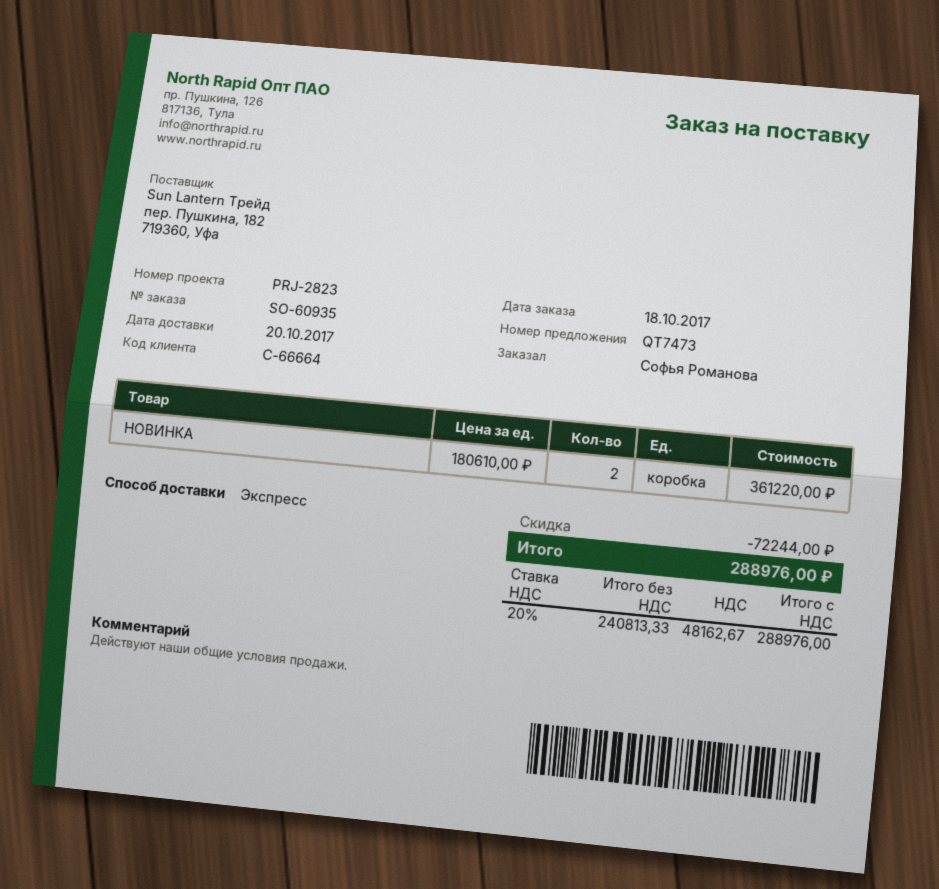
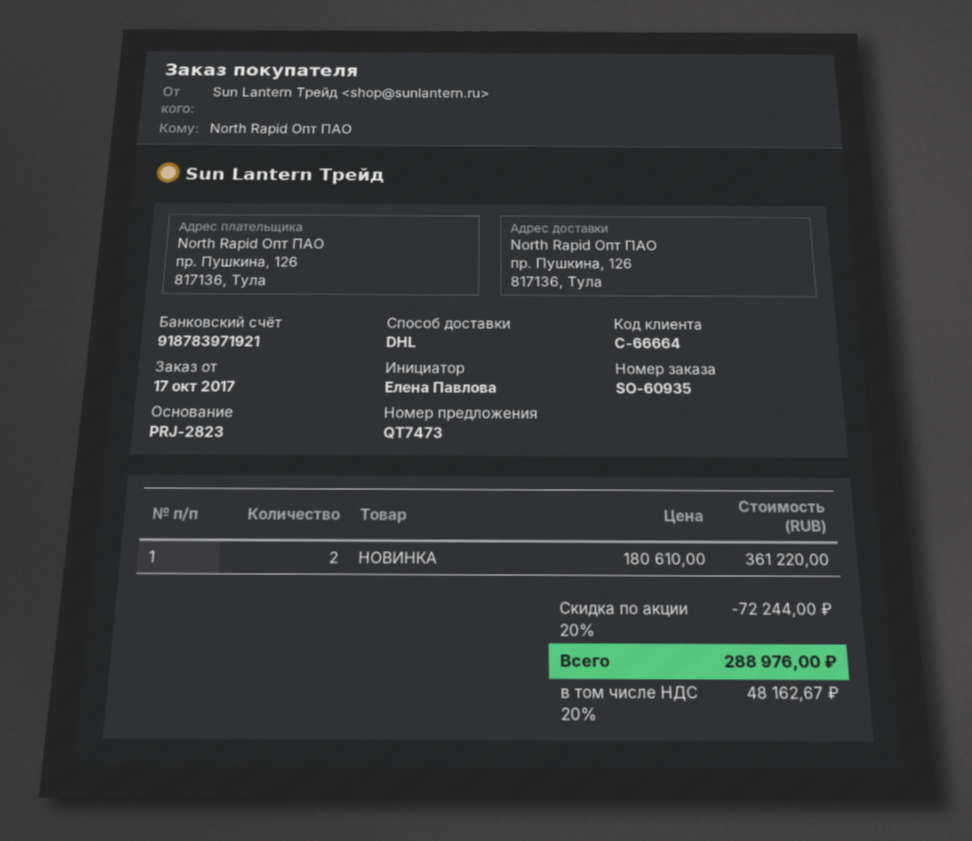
order date: 2017-10-18 -> 2017-10-17
ordered by: Софья Романова -> Елена Павлова
shipping method: express -> DHL

